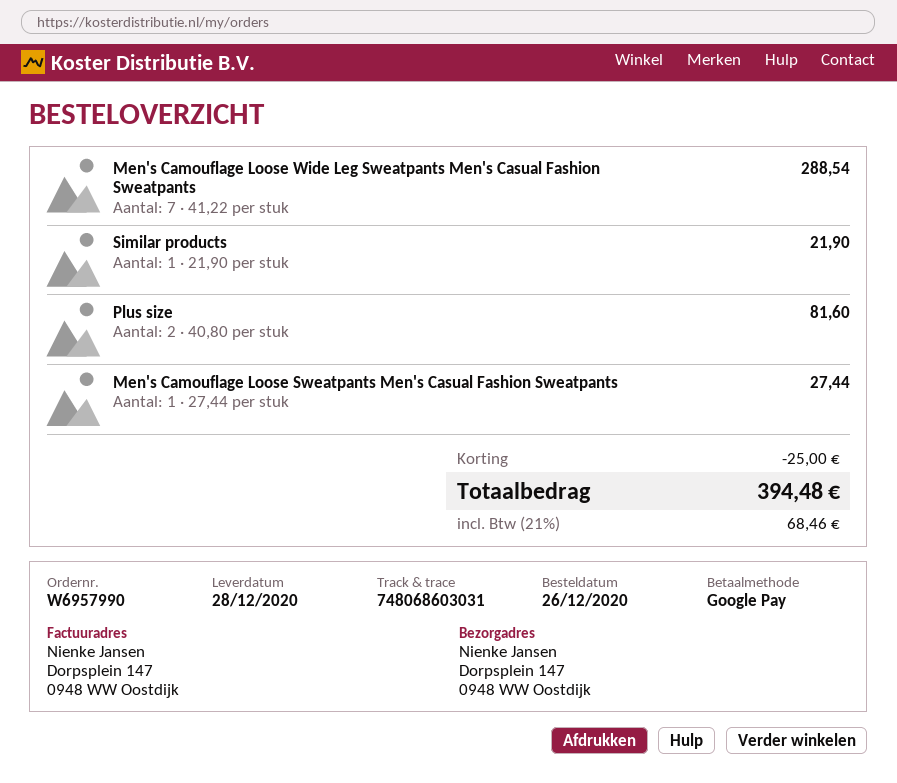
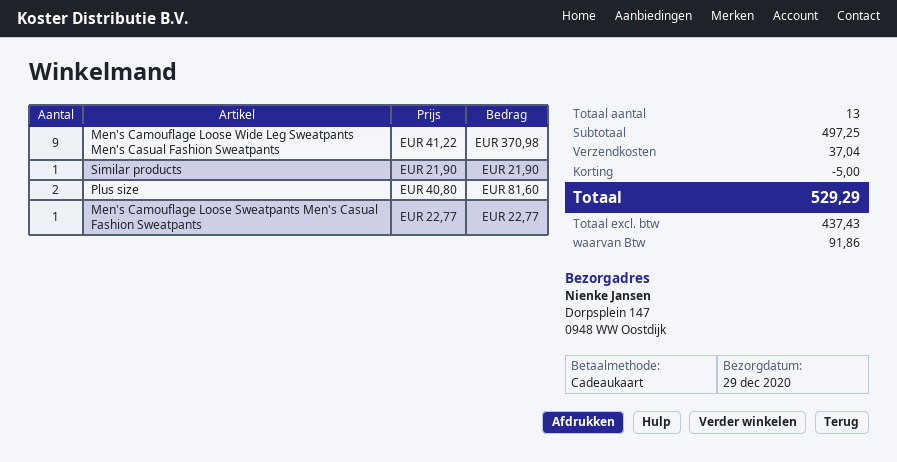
delivery date: 2020-12-28 -> 2020-12-29
payment method: Google Pay -> gift card
Men's Camouflage Loose Wide Leg Sweatpants Men's Casual Fashion Sweatpants: 7 x 41.22 = 288.54 -> 9 x 41.22 = 370.98
Men's Camouflage Loose Sweatpants Men's Casual Fashion Sweatpants: 1 x 27.44 = 27.44 -> 1 x 22.77 = 22.77
discount: 25.00 -> 5.00
shipping: none -> 37.04
tax: 68.46 -> 91.86
total: 394.48 -> 529.29

